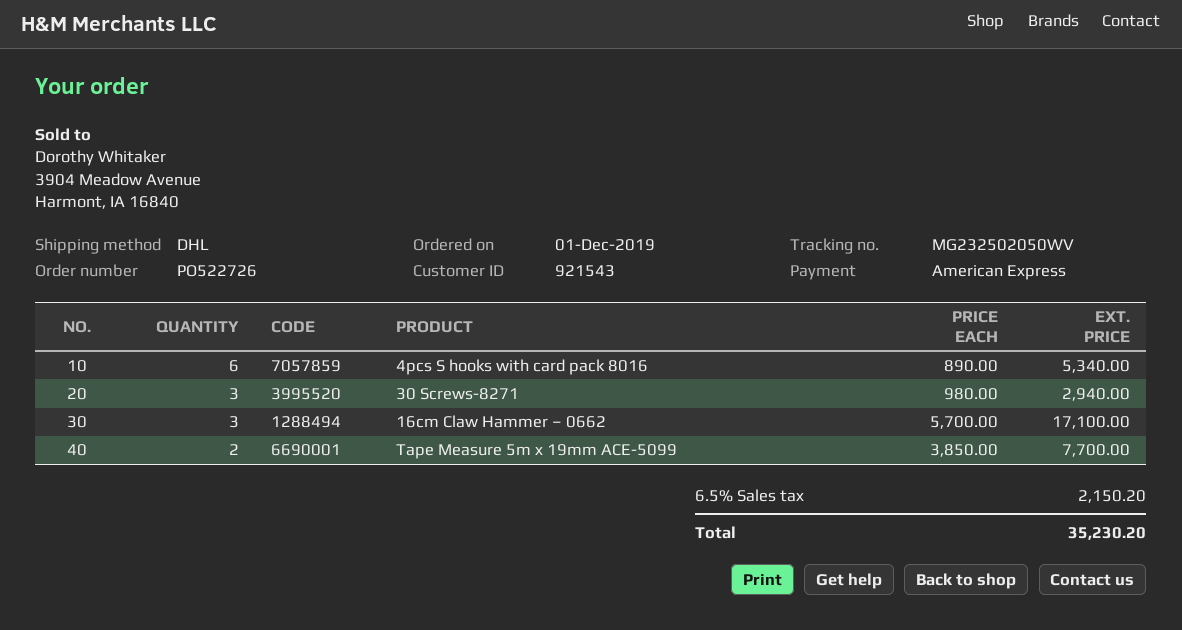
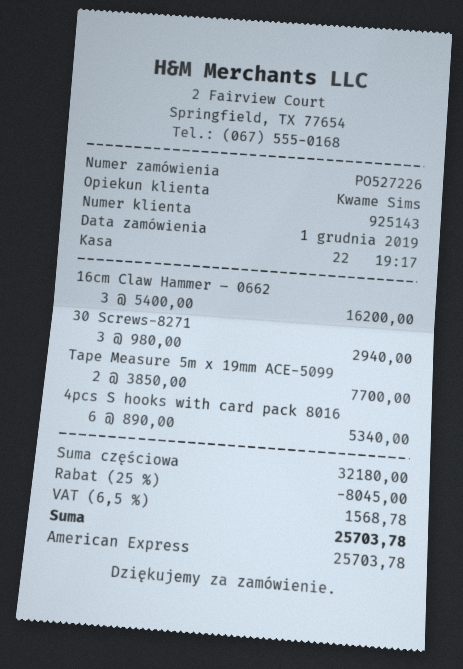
order number: PO522726 -> PO527226
customer number: 921543 -> 925143
16cm Claw Hammer – 0662: 3 x 5700.00 = 17100.00 -> 3 x 5400.00 = 16200.00
discount: none -> 25% = 8045.00
tax: 6.5% = 2150.20 -> 6.5% = 1568.78
total: 35230.20 -> 25703.78

